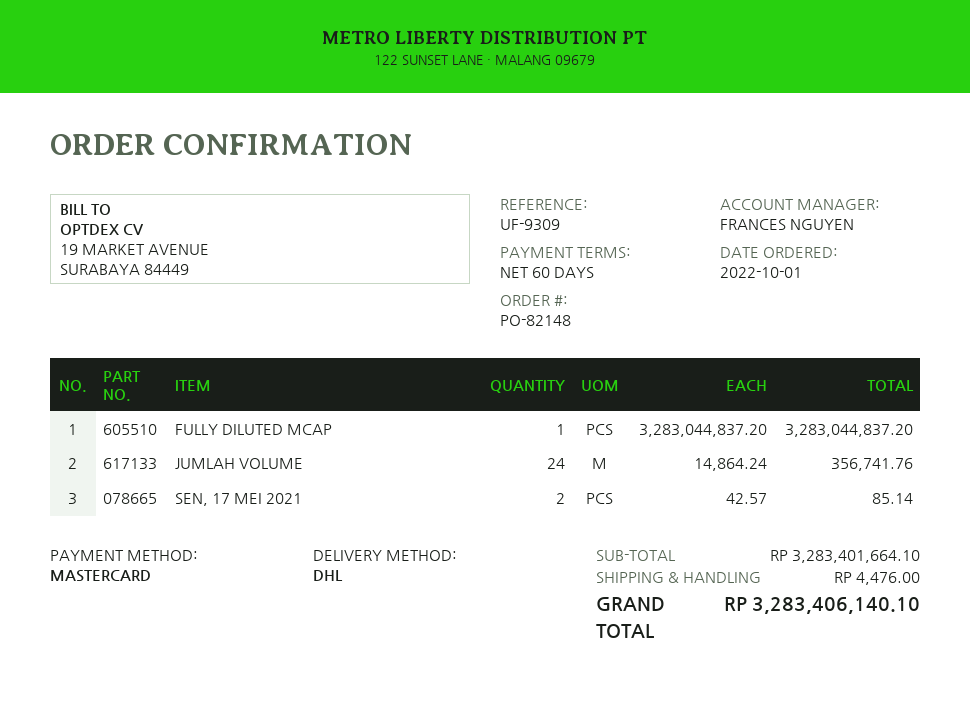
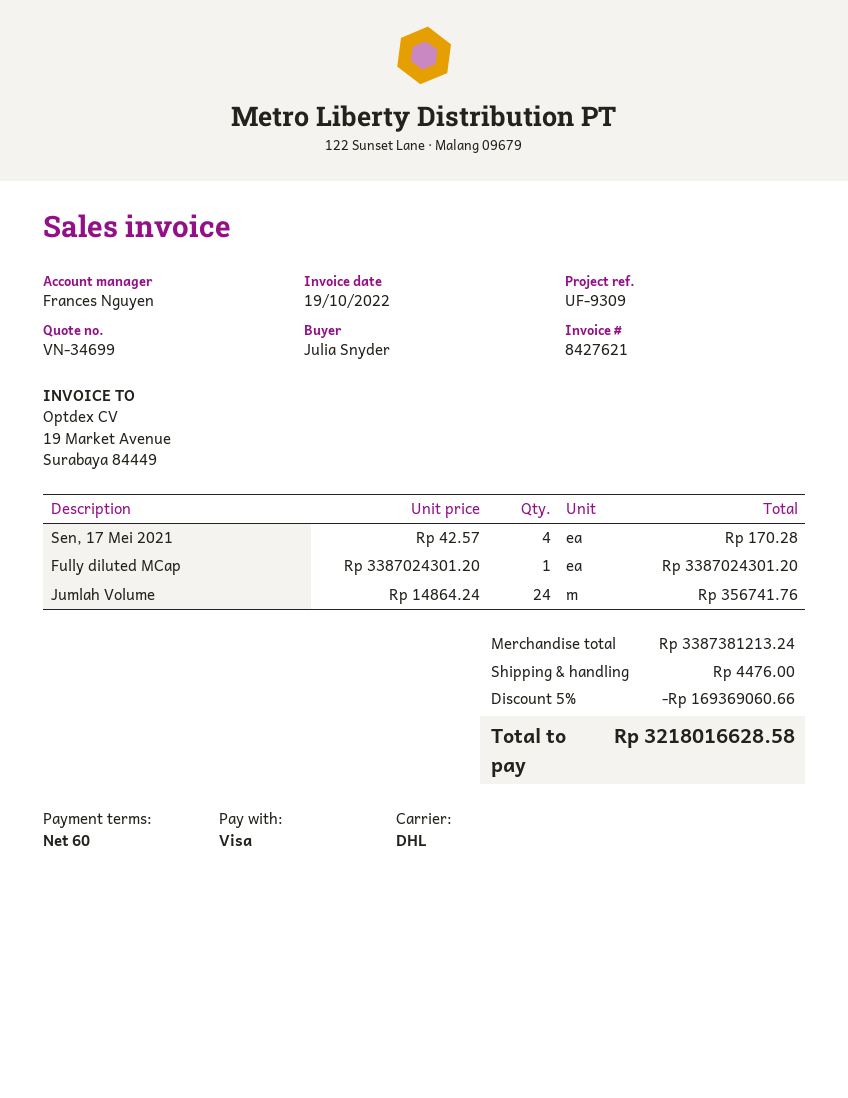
payment method: Mastercard -> Visa
FULLY DILUTED MCAP: 1 x 3283044837.20 = 3283044837.20 -> 1 x 3387024301.20 = 3387024301.20
SEN, 17 MEI 2021: 2 x 42.57 = 85.14 -> 4 x 42.57 = 170.28
subtotal: 3283401664.10 -> 3387381213.24
discount: none -> 5% = 169369060.66
total: 3283406140.10 -> 3218016628.58

